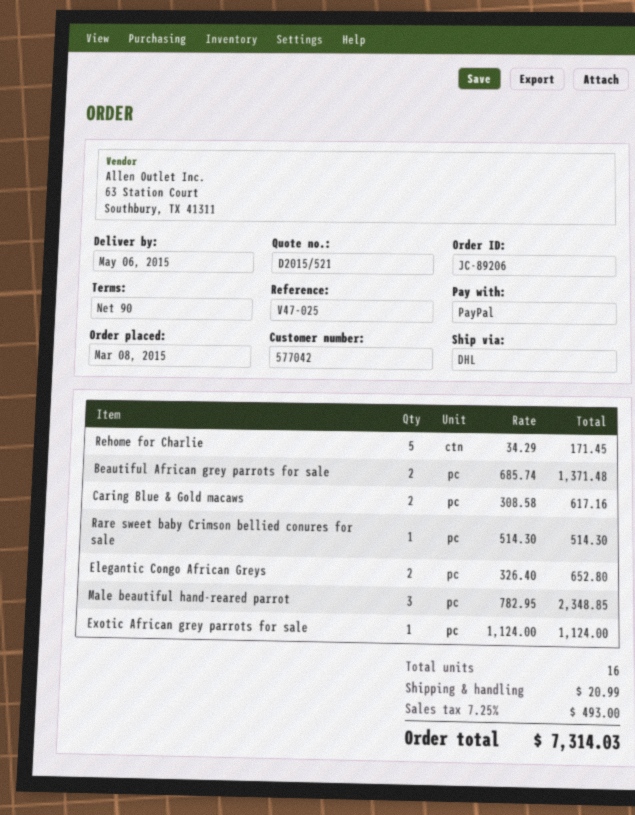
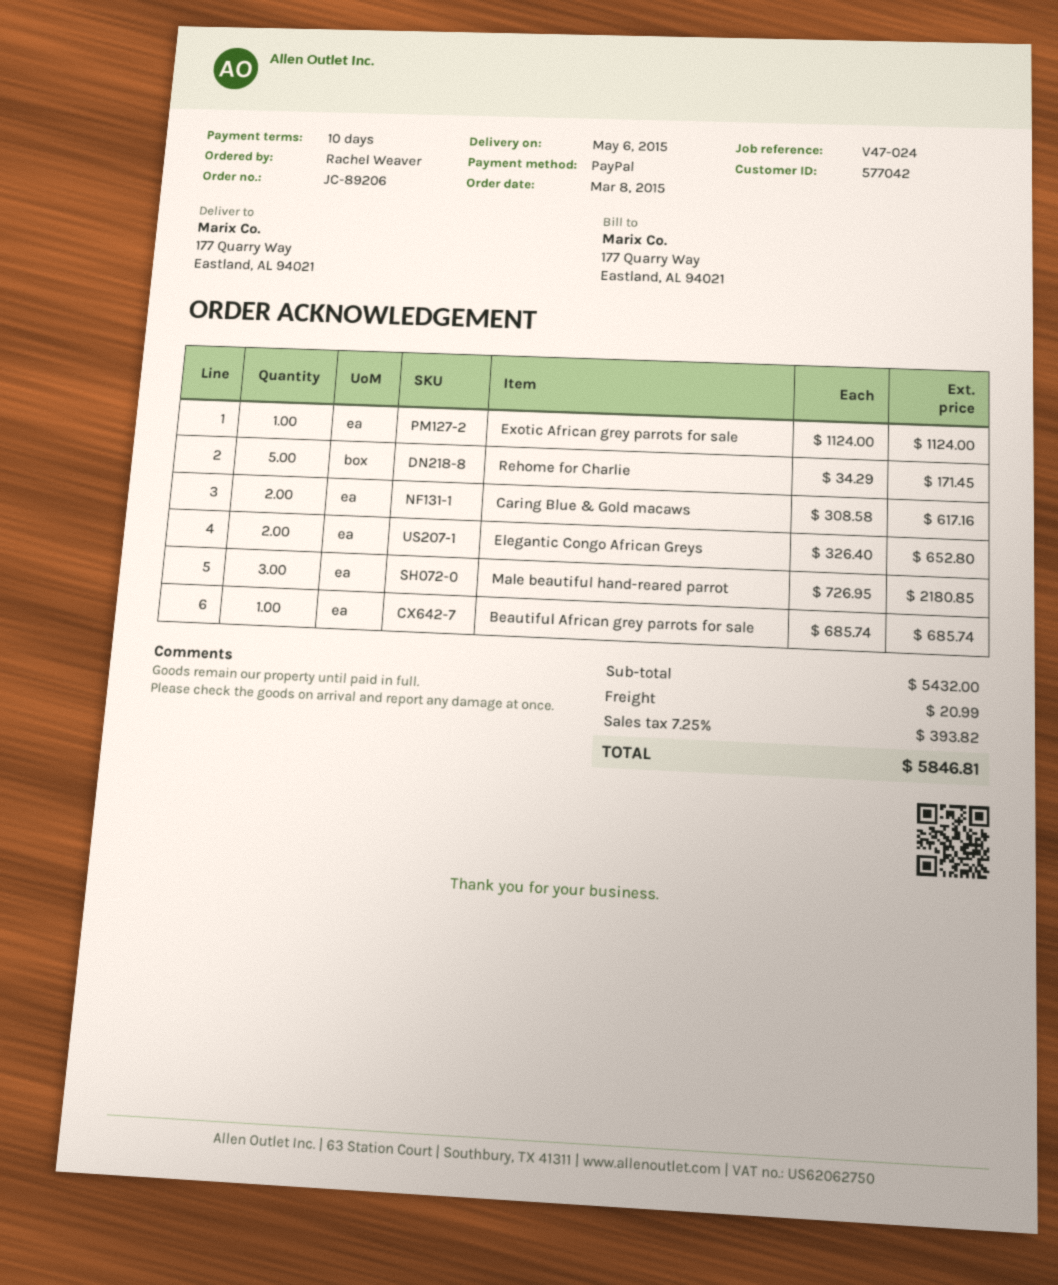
payment terms: 90 days -> 10 days
reference: V47-025 -> V47-024
Beautiful African grey parrots for sale: 2 x 685.74 = 1371.48 -> 1 x 685.74 = 685.74
Rare sweet baby Crimson bellied conures for sale: 1 x 514.30 = 514.30 -> none
Male beautiful hand-reared parrot: 3 x 782.95 = 2348.85 -> 3 x 726.95 = 2180.85
tax: 7.25% = 493.00 -> 7.25% = 393.82
total: 7314.03 -> 5846.81

